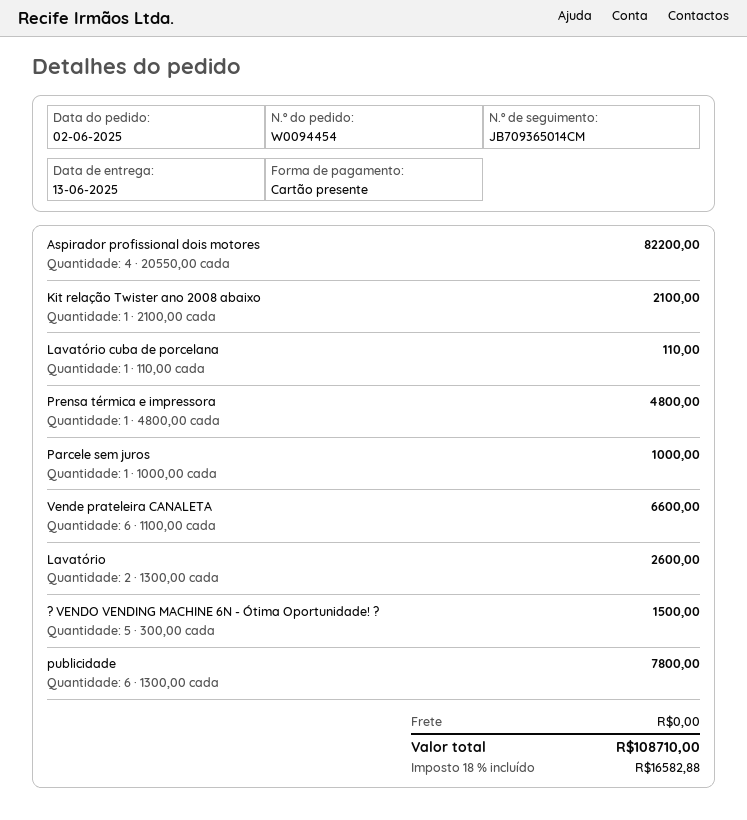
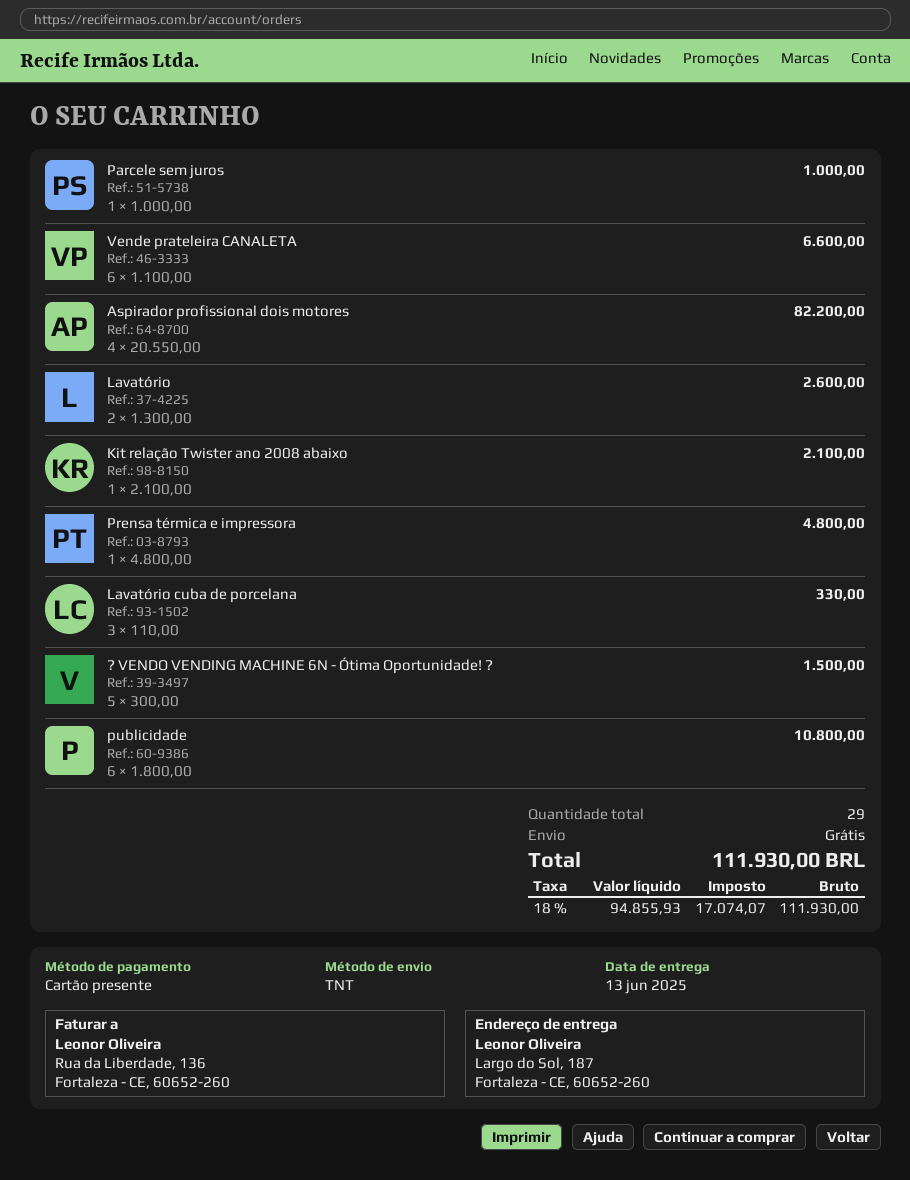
Lavatório cuba de porcelana: 1 x 110.00 = 110.00 -> 3 x 110.00 = 330.00
publicidade: 6 x 1300.00 = 7800.00 -> 6 x 1800.00 = 10800.00
tax: 18% = 16582.88 -> 18% = 17074.07
total: 108710.00 -> 111930.00

